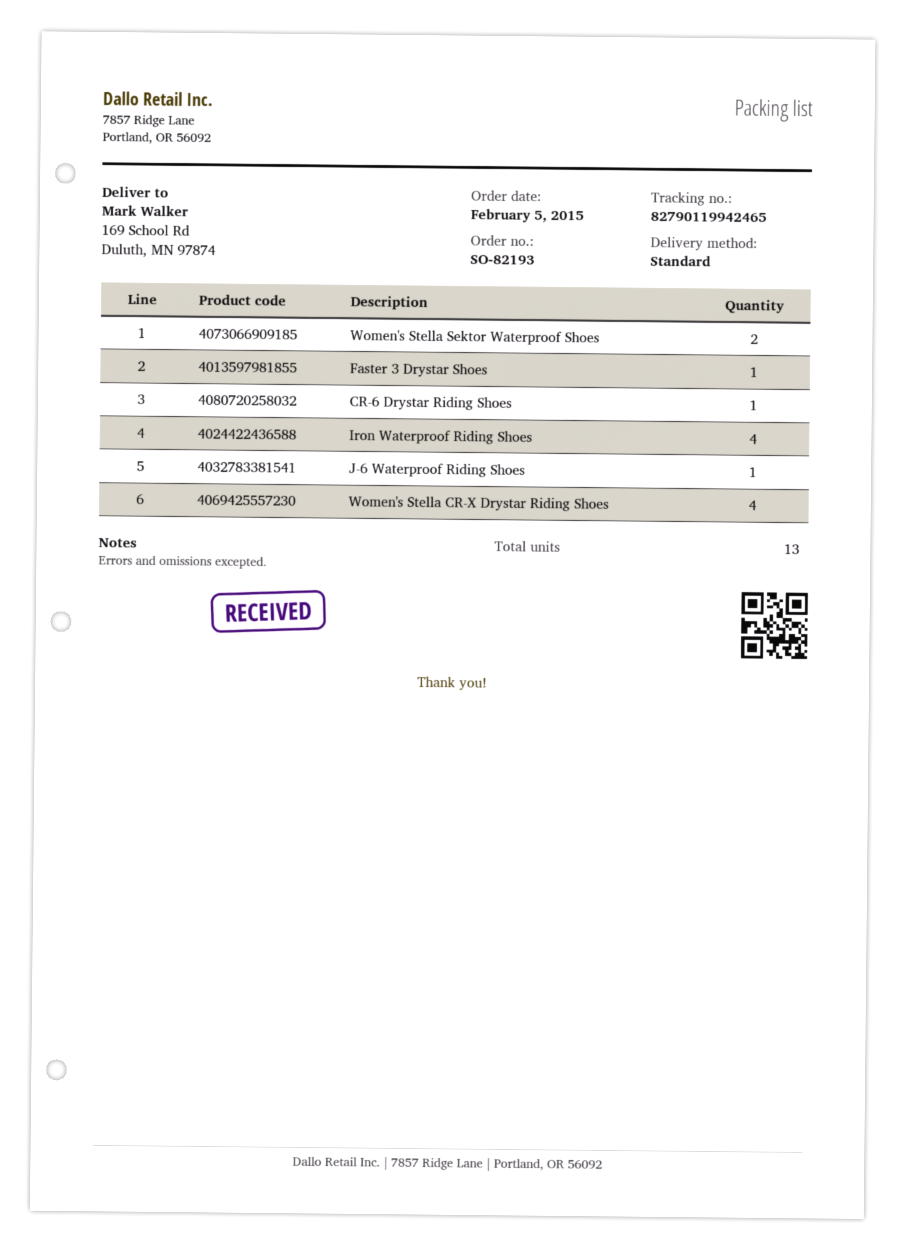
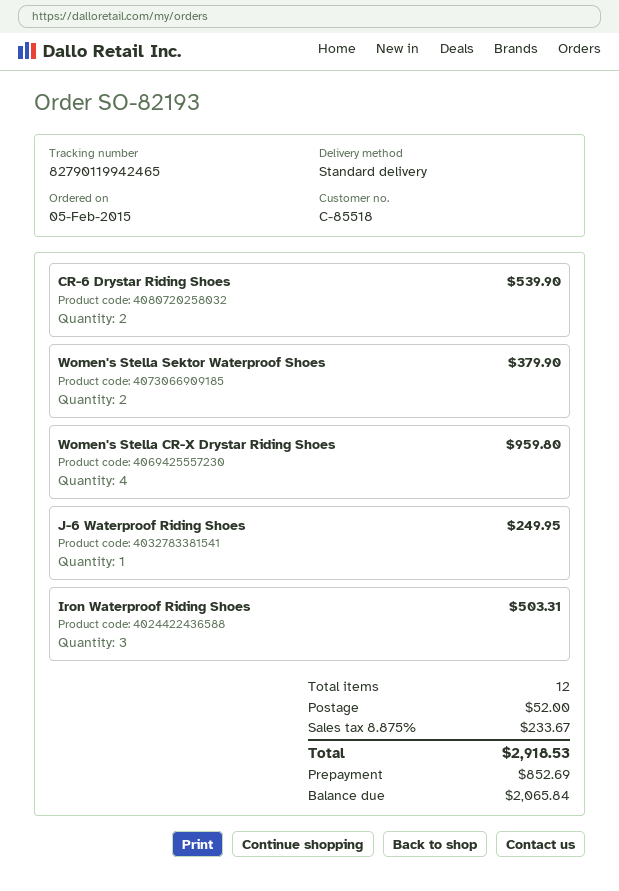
Faster 3 Drystar Shoes: 1 -> none
CR-6 Drystar Riding Shoes: 1 -> 2
Iron Waterproof Riding Shoes: 4 -> 3
total quantity: 13 -> 12

